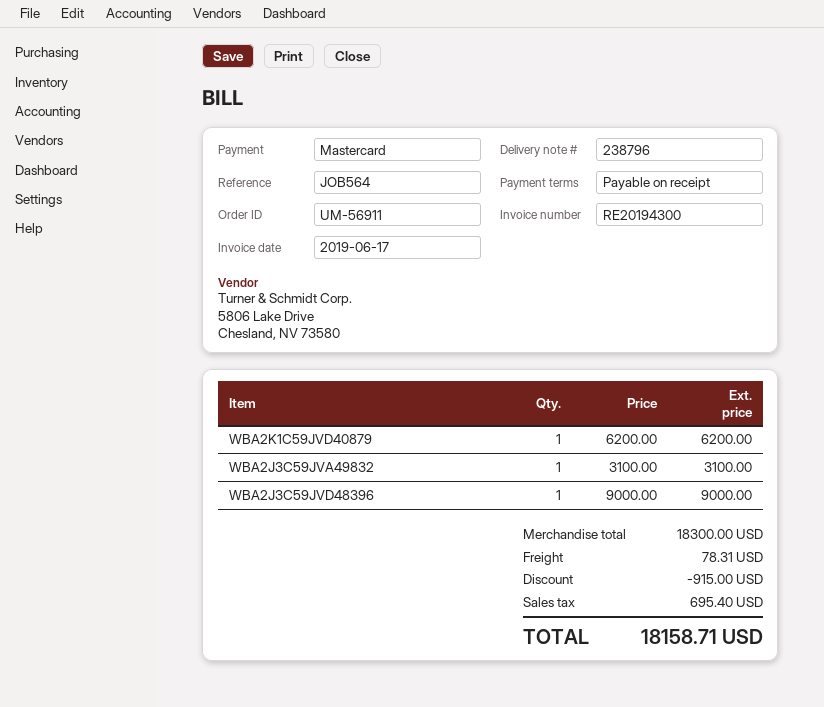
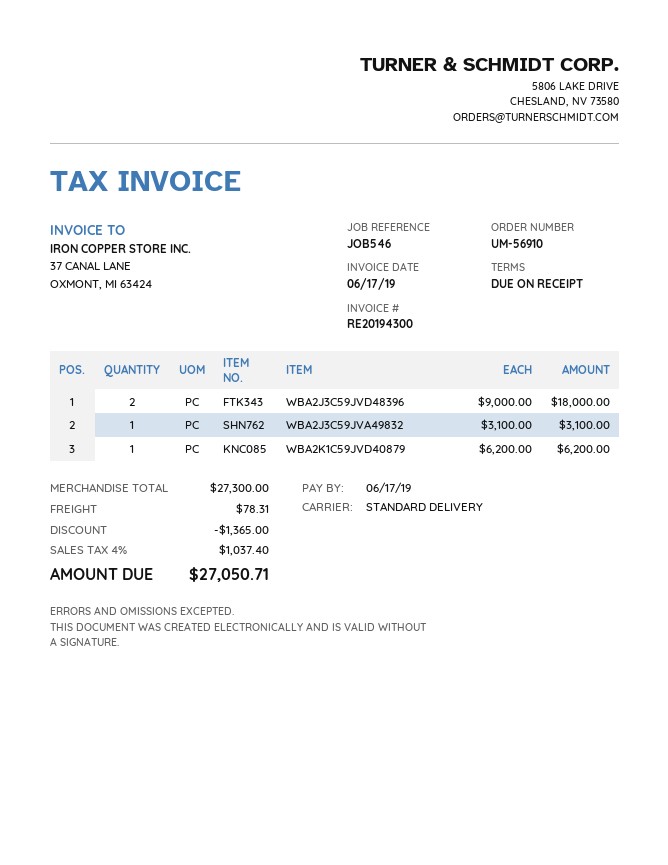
order number: UM-56911 -> UM-56910
reference: JOB564 -> JOB546
WBA2J3C59JVD48396: 1 x 9000.00 = 9000.00 -> 2 x 9000.00 = 18000.00
subtotal: 18300.00 -> 27300.00
discount: 915.00 -> 1365.00
tax: 695.40 -> 1037.40
total: 18158.71 -> 27050.71

